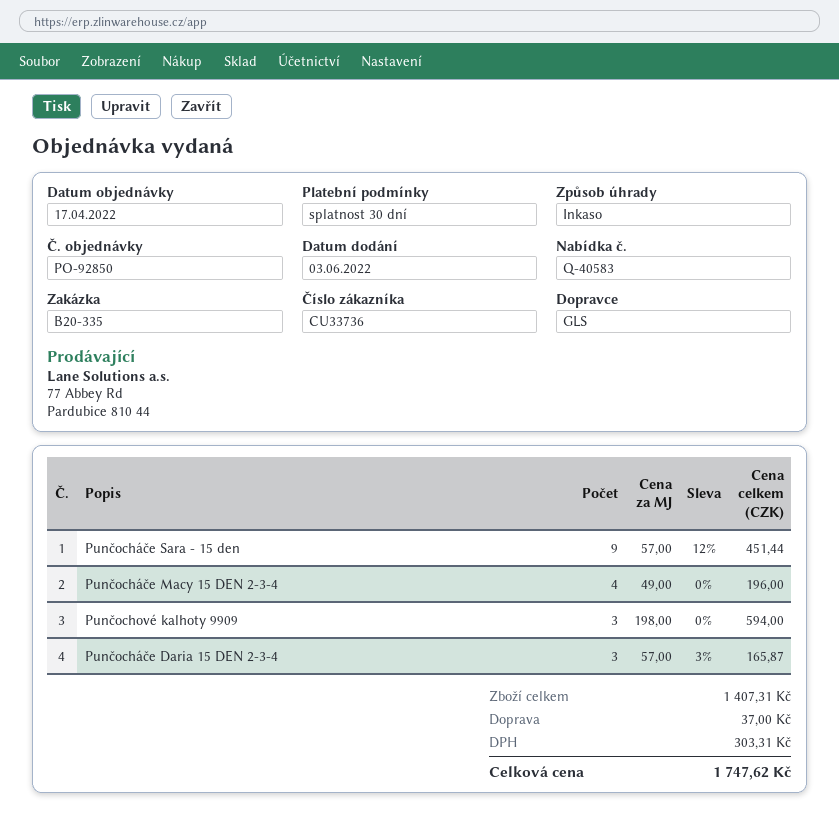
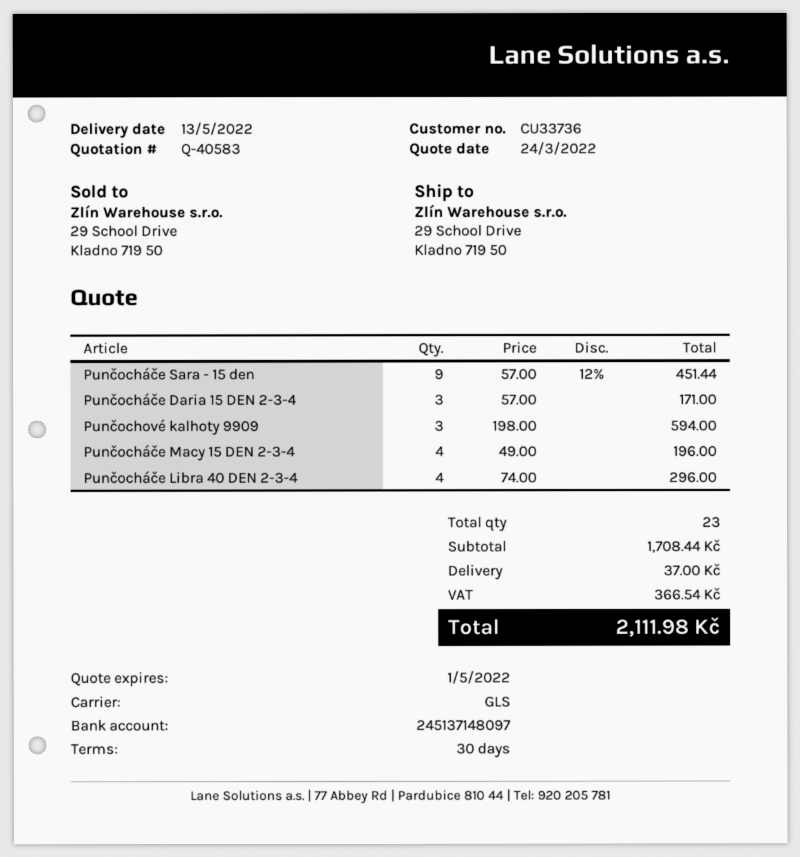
delivery date: 2022-06-03 -> 2022-05-13
Punčocháče Daria 15 DEN 2-3-4: 3 x 57.00 - 3% = 165.87 -> 3 x 57.00 = 171.00
Punčocháče Libra 40 DEN 2-3-4: none -> 4 x 74.00 = 296.00
subtotal: 1407.31 -> 1708.44
tax: 303.31 -> 366.54
total: 1747.62 -> 2111.98

